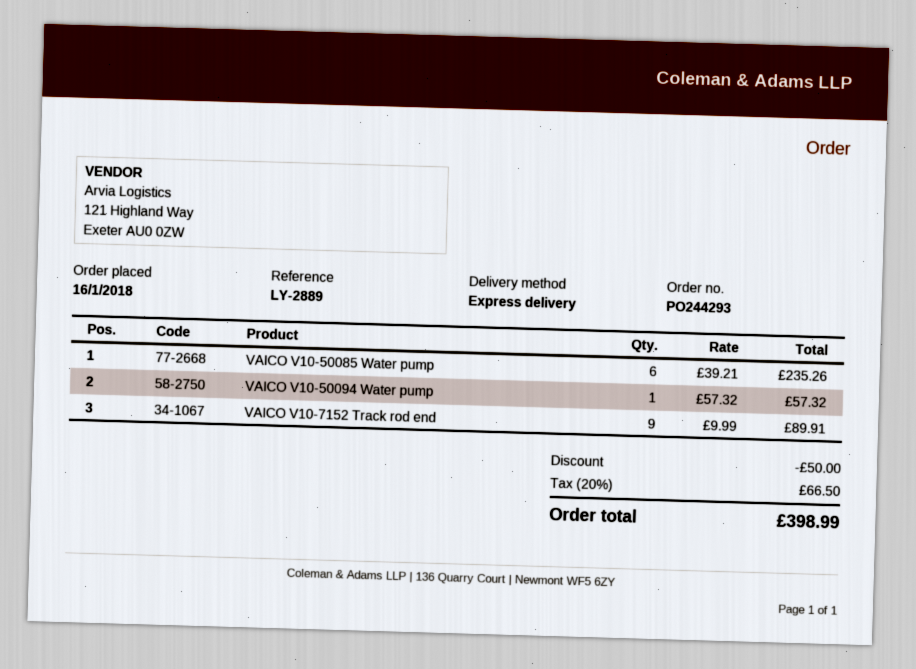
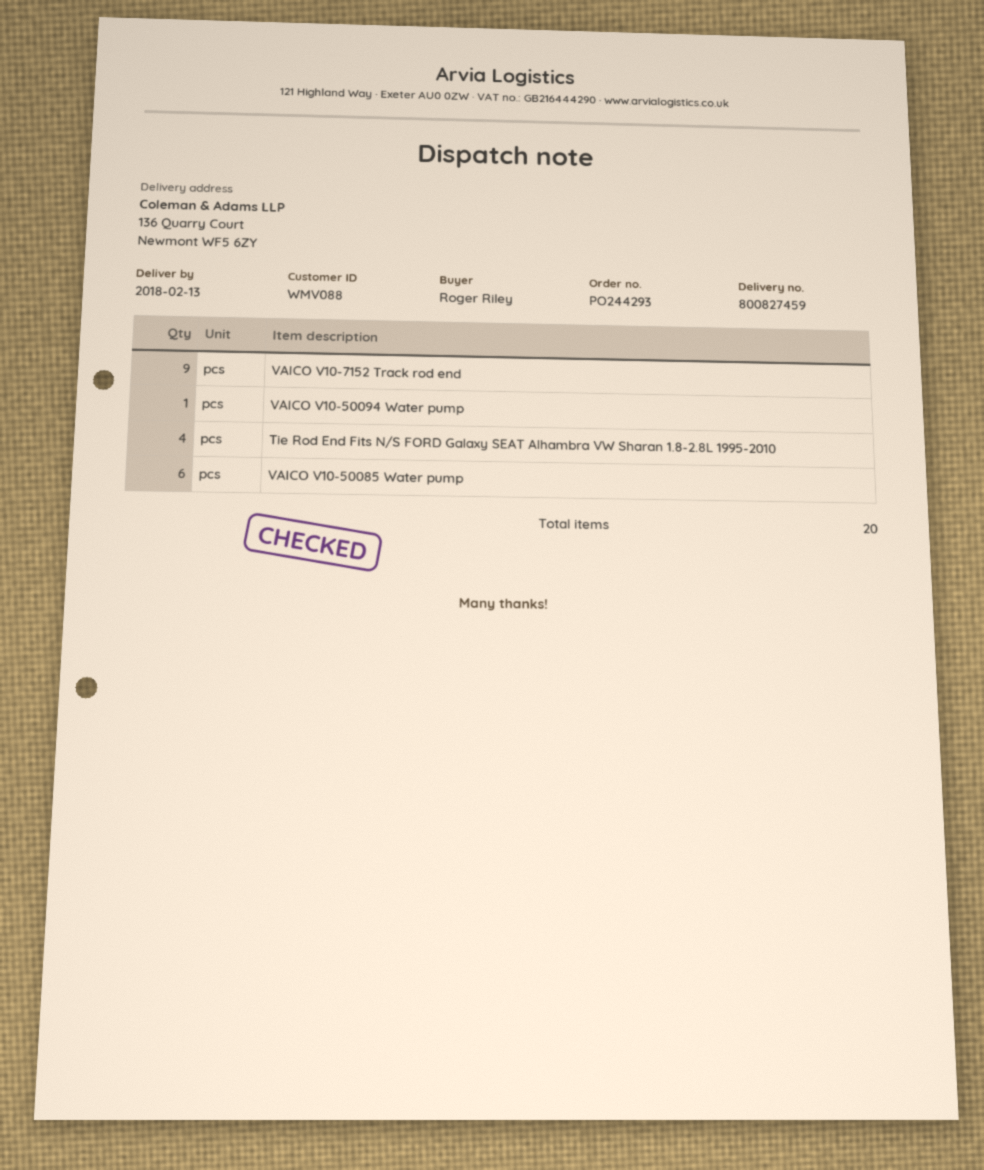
Tie Rod End Fits N/S FORD Galaxy SEAT Alhambra VW Sharan 1.8-2.8L 1995-2010: none -> 4

